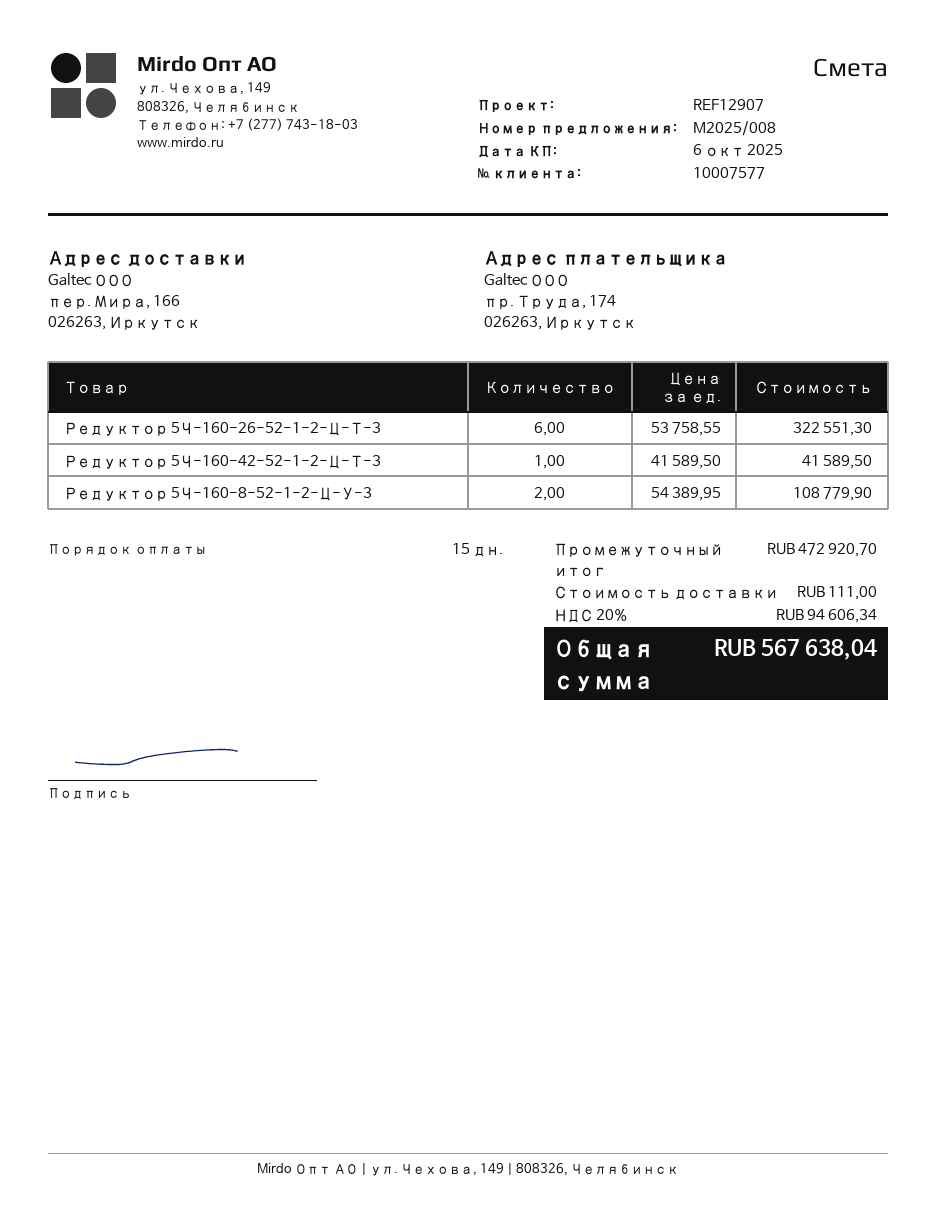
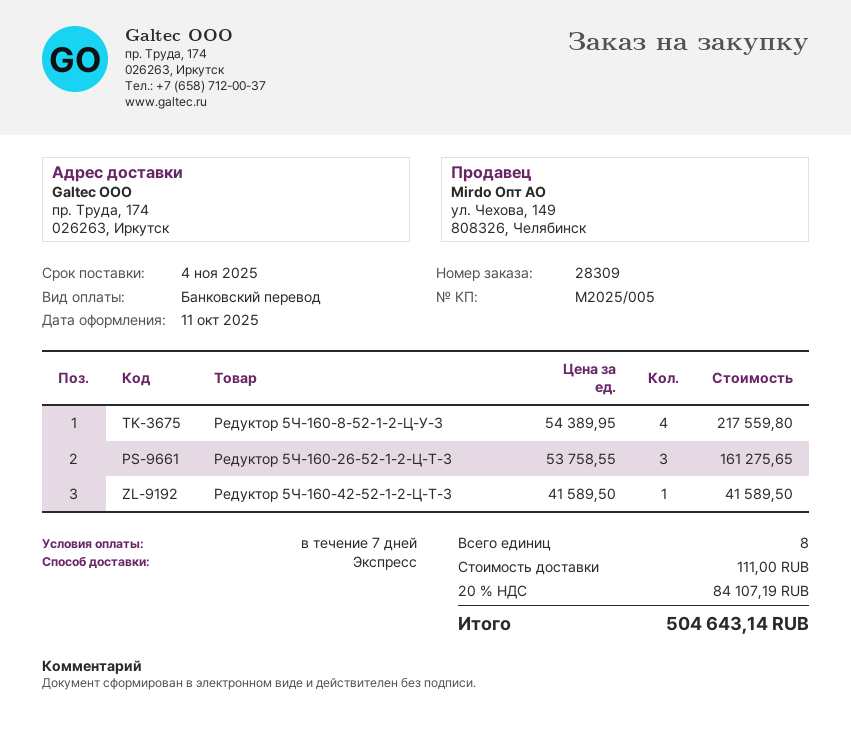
quote number: M2025/008 -> M2025/005
payment terms: 15 days -> 7 days
ship to: пер. Мира, 166, 026263, Иркутск -> пр. Труда, 174, 026263, Иркутск
Редуктор 5Ч-160-26-52-1-2-Ц-Т-3: 6 x 53758.55 = 322551.30 -> 3 x 53758.55 = 161275.65
Редуктор 5Ч-160-8-52-1-2-Ц-У-3: 2 x 54389.95 = 108779.90 -> 4 x 54389.95 = 217559.80
tax: 20% = 94606.34 -> 20% = 84107.19
total: 567638.04 -> 504643.14

